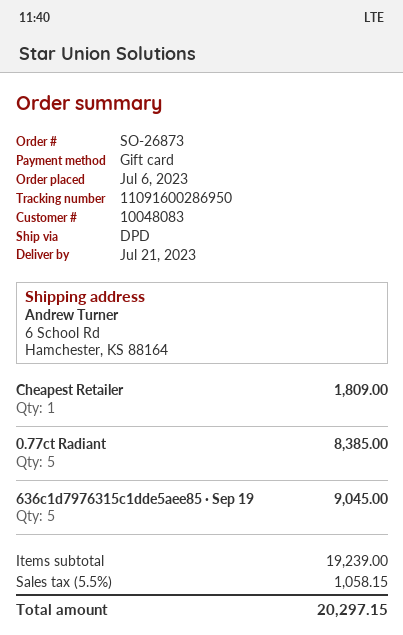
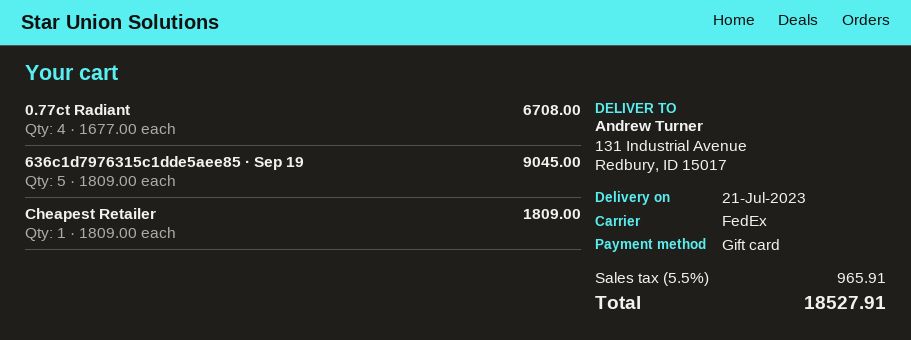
shipping method: DPD -> FedEx
ship to: 6 School Rd, Hamchester, KS 88164 -> 131 Industrial Avenue, Redbury, ID 15017
0.77ct Radiant: 5 for 8385.00 -> 4 for 6708.00
tax: 5.5% = 1058.15 -> 5.5% = 965.91
total: 20297.15 -> 18527.91

